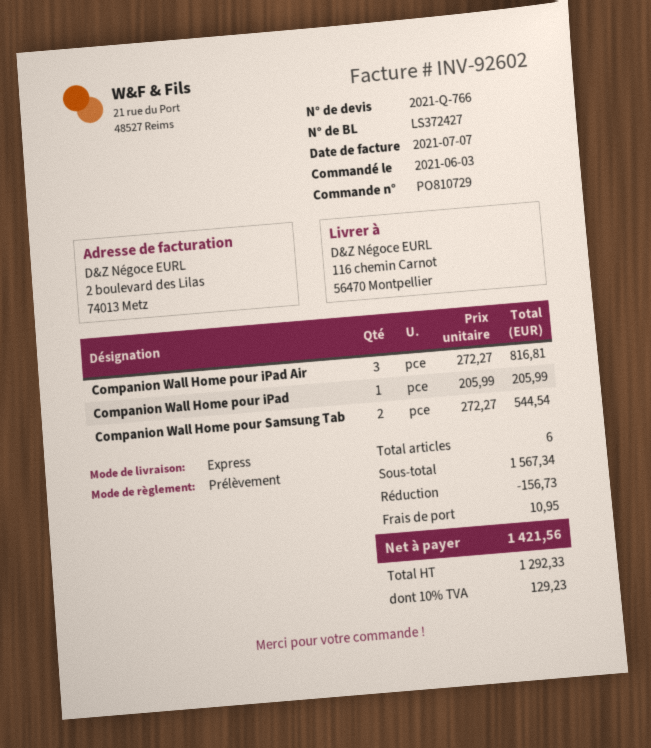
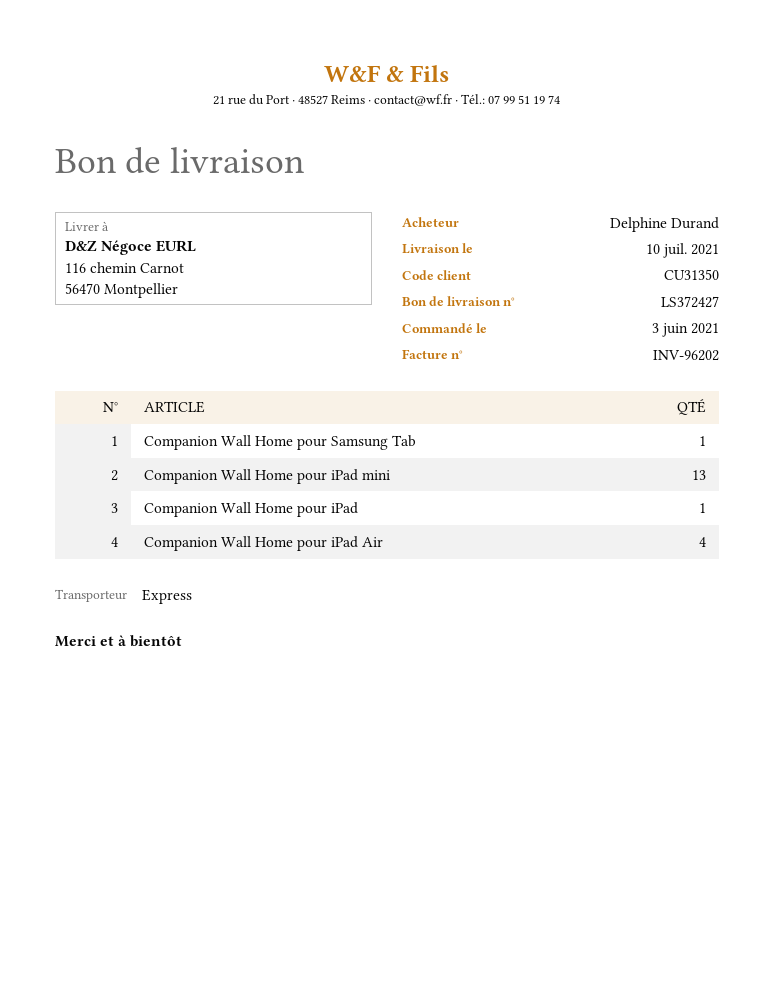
invoice number: INV-92602 -> INV-96202
Companion Wall Home pour iPad Air: 3 -> 4
Companion Wall Home pour Samsung Tab: 2 -> 1
Companion Wall Home pour iPad mini: none -> 13

